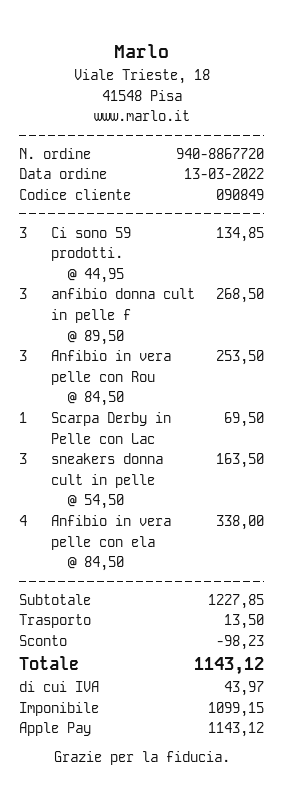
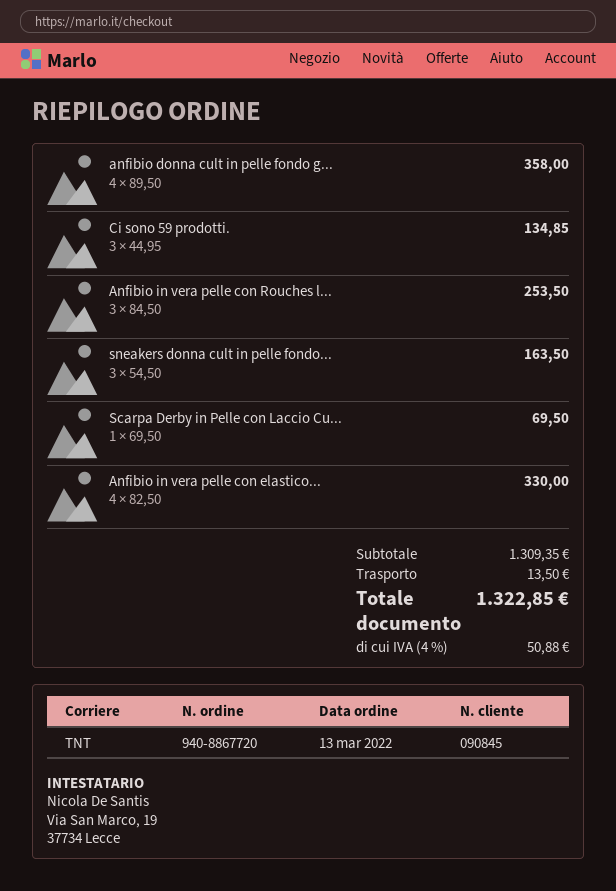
customer number: 090849 -> 090845
anfibio donna cult in pelle f: 3 x 89.50 = 268.50 -> 4 x 89.50 = 358.00
Anfibio in vera pelle con ela: 4 x 84.50 = 338.00 -> 4 x 82.50 = 330.00
subtotal: 1227.85 -> 1309.35
discount: 98.23 -> none
tax: 43.97 -> 50.88
total: 1143.12 -> 1322.85

